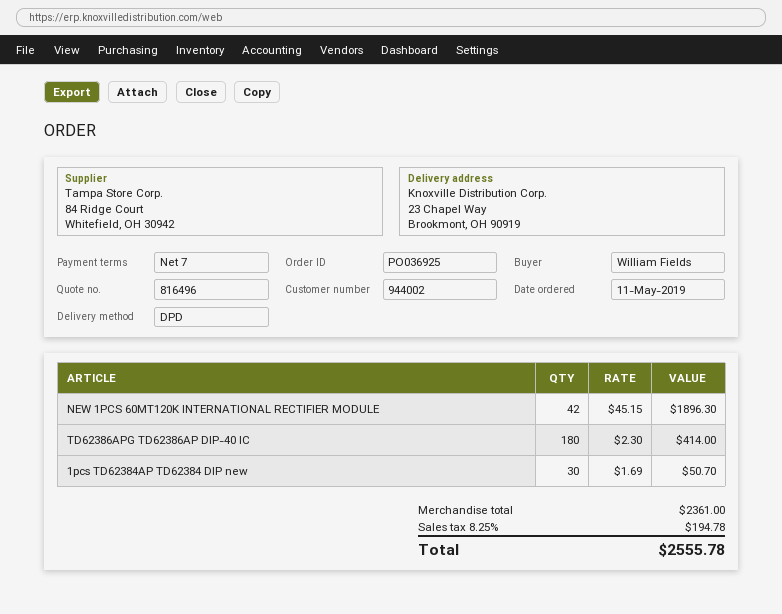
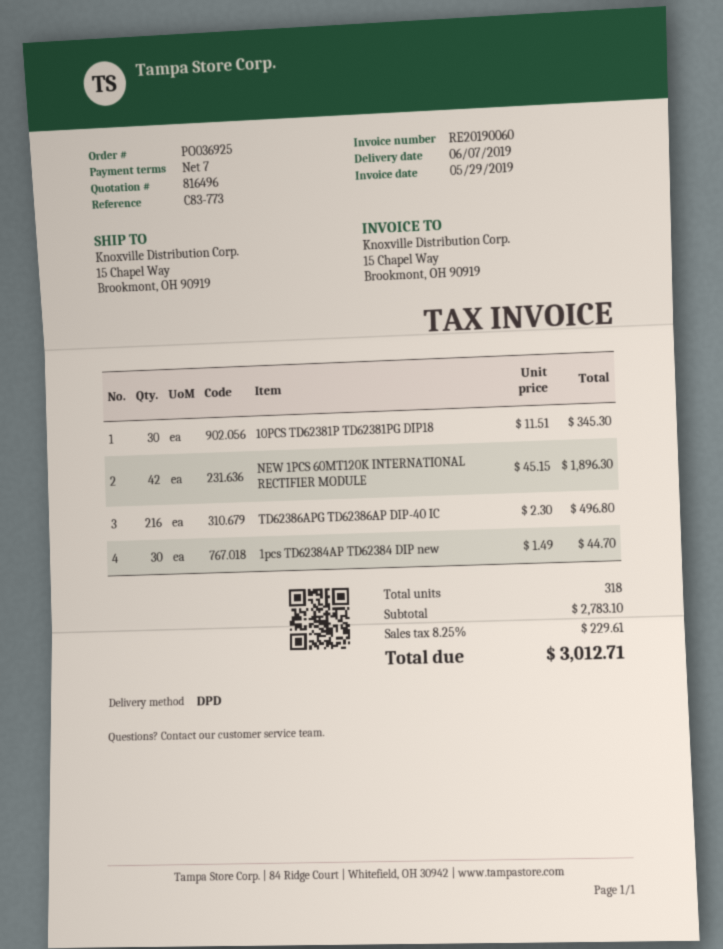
ship to: 23 Chapel Way, Brookmont, OH 90919 -> 15 Chapel Way, Brookmont, OH 90919
TD62386APG TD62386AP DIP-40 IC: 180 x 2.30 = 414.00 -> 216 x 2.30 = 496.80
1pcs TD62384AP TD62384 DIP new: 30 x 1.69 = 50.70 -> 30 x 1.49 = 44.70
10PCS TD62381P TD62381PG DIP18: none -> 30 x 11.51 = 345.30
subtotal: 2361.00 -> 2783.10
tax: 8.25% = 194.78 -> 8.25% = 229.61
total: 2555.78 -> 3012.71

